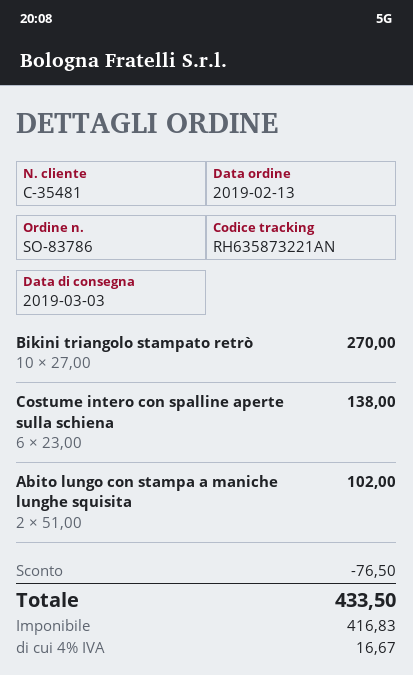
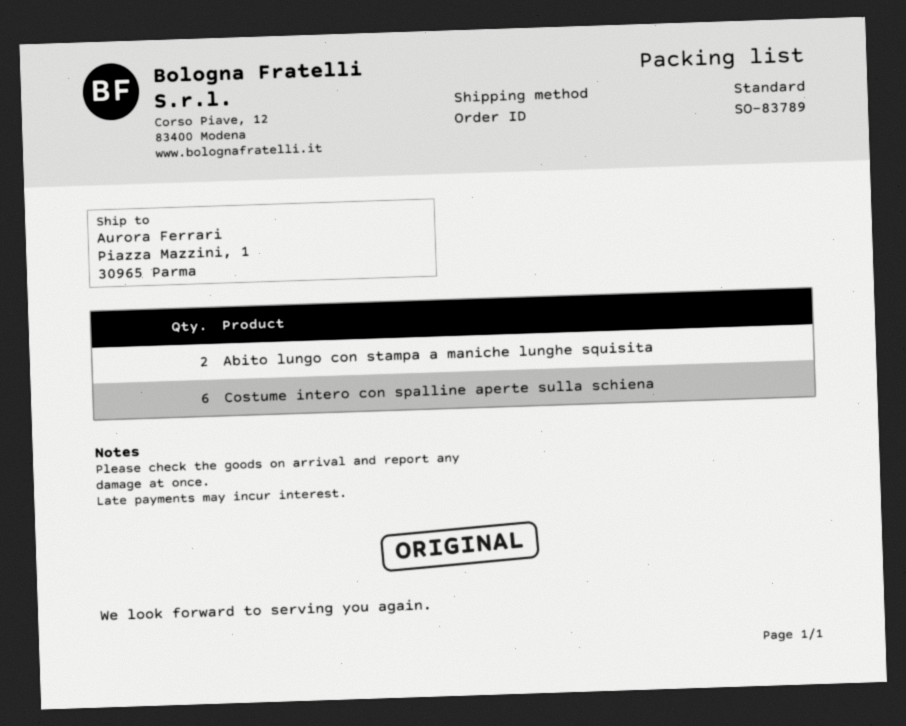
order number: SO-83786 -> SO-83789
Bikini triangolo stampato retrò: 10 -> none

